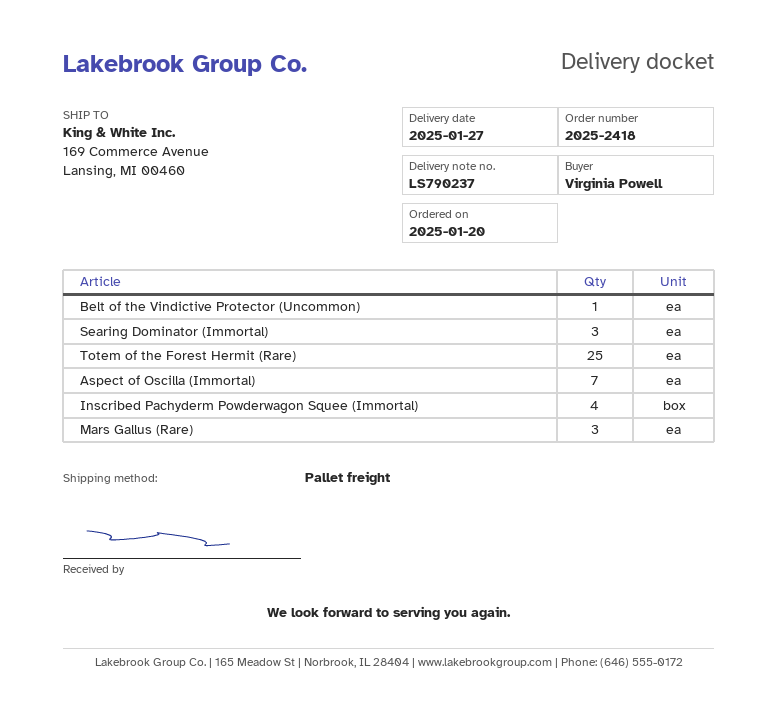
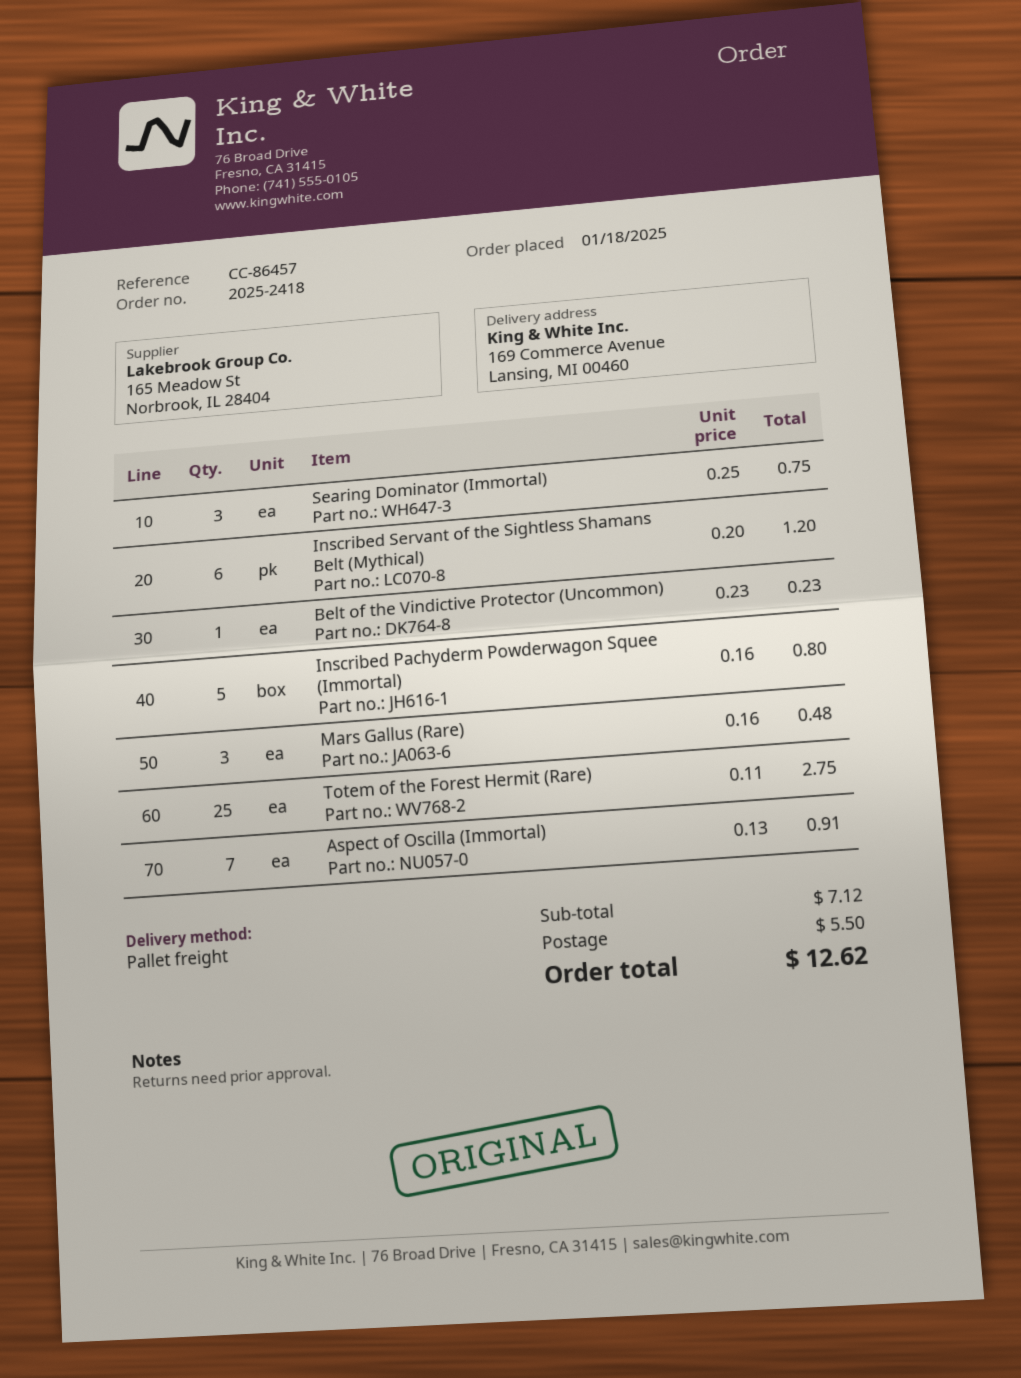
order date: 2025-01-20 -> 2025-01-18
Inscribed Pachyderm Powderwagon Squee (Immortal): 4 -> 5
Inscribed Servant of the Sightless Shamans Belt (Mythical): none -> 6

